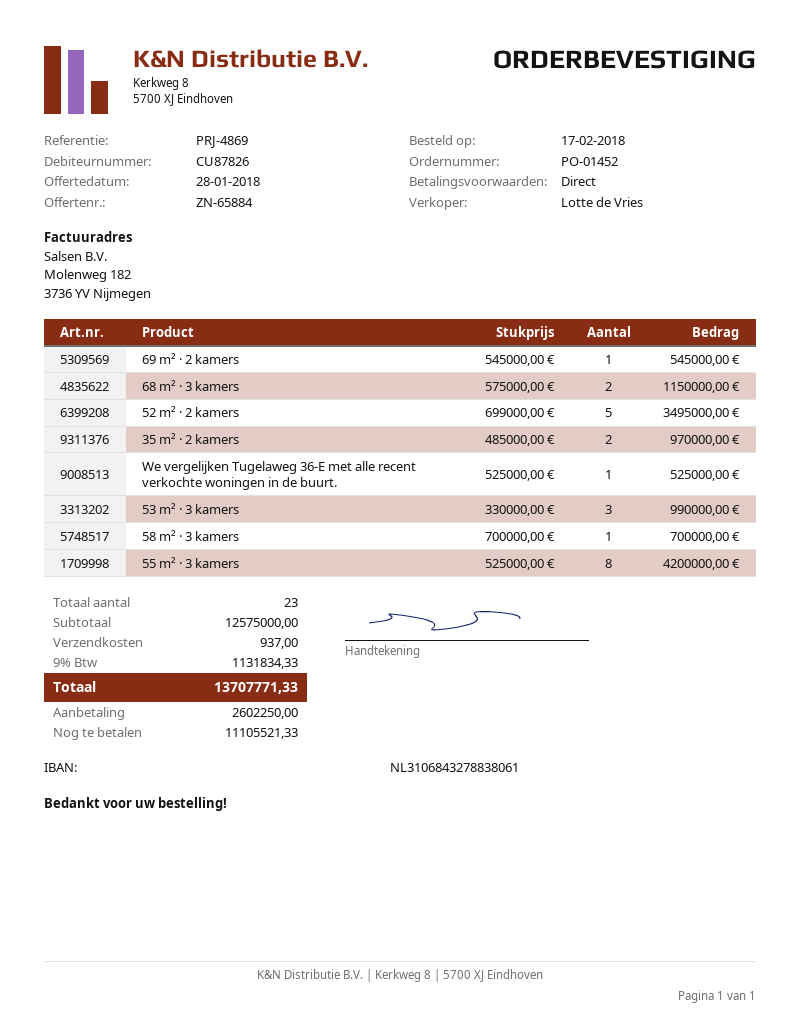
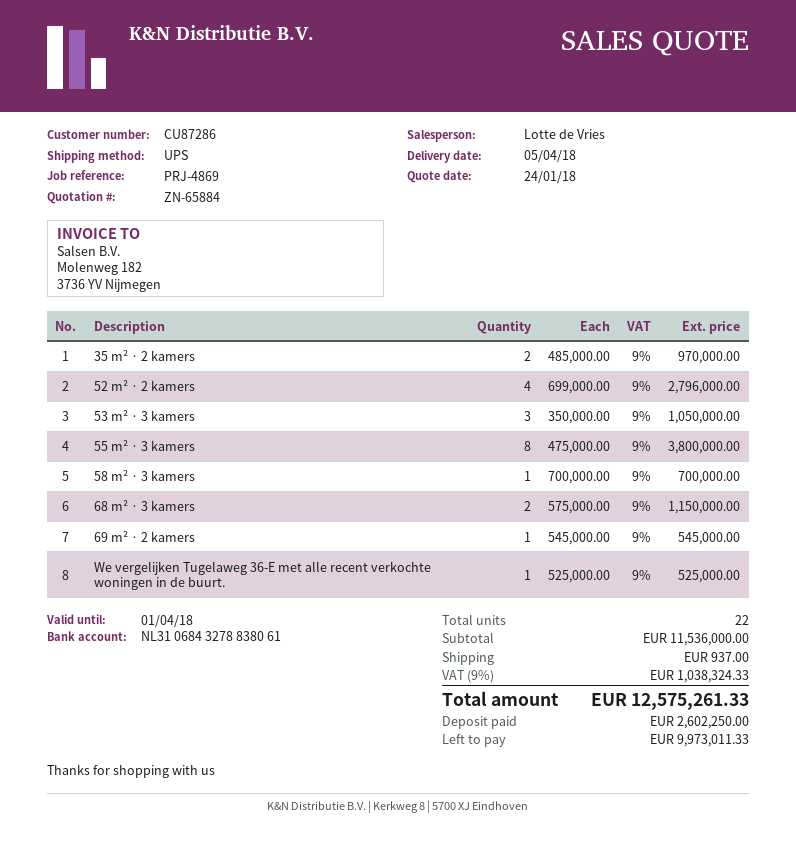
quote date: 2018-01-28 -> 2018-01-24
customer number: CU87826 -> CU87286
52 m² · 2 kamers: 5 x 699000.00 = 3495000.00 -> 4 x 699000.00 = 2796000.00
53 m² · 3 kamers: 3 x 330000.00 = 990000.00 -> 3 x 350000.00 = 1050000.00
55 m² · 3 kamers: 8 x 525000.00 = 4200000.00 -> 8 x 475000.00 = 3800000.00
total quantity: 23 -> 22
subtotal: 12575000.00 -> 11536000.00
tax: 9% = 1131834.33 -> 9% = 1038324.33
total: 13707771.33 -> 12575261.33
balance: 11105521.33 -> 9973011.33

